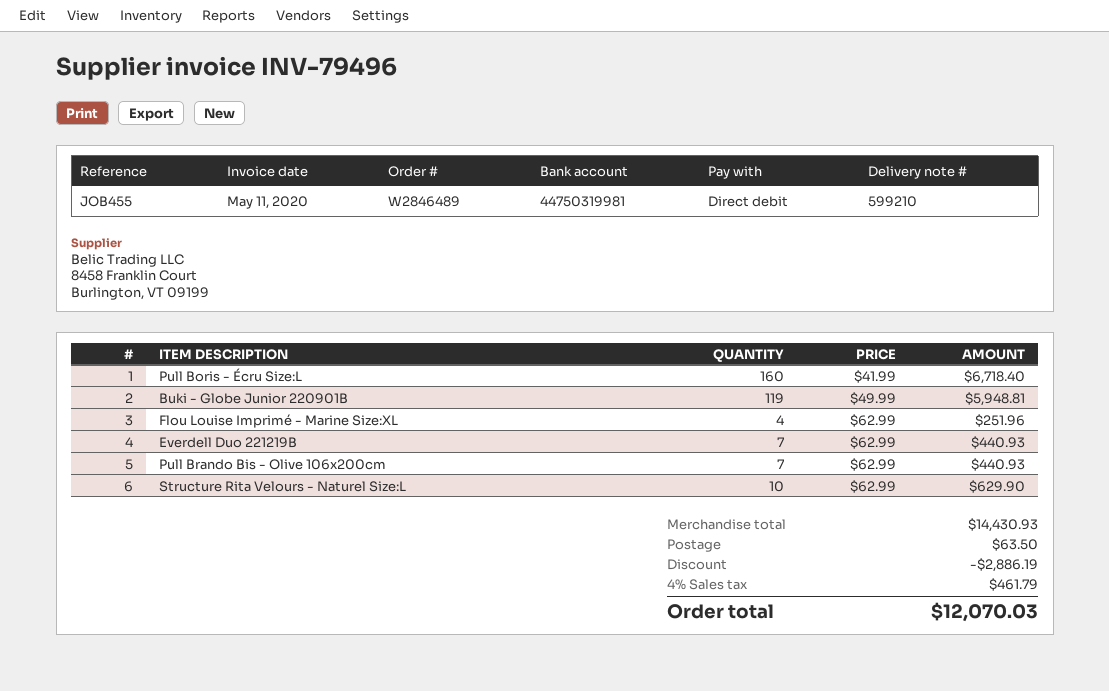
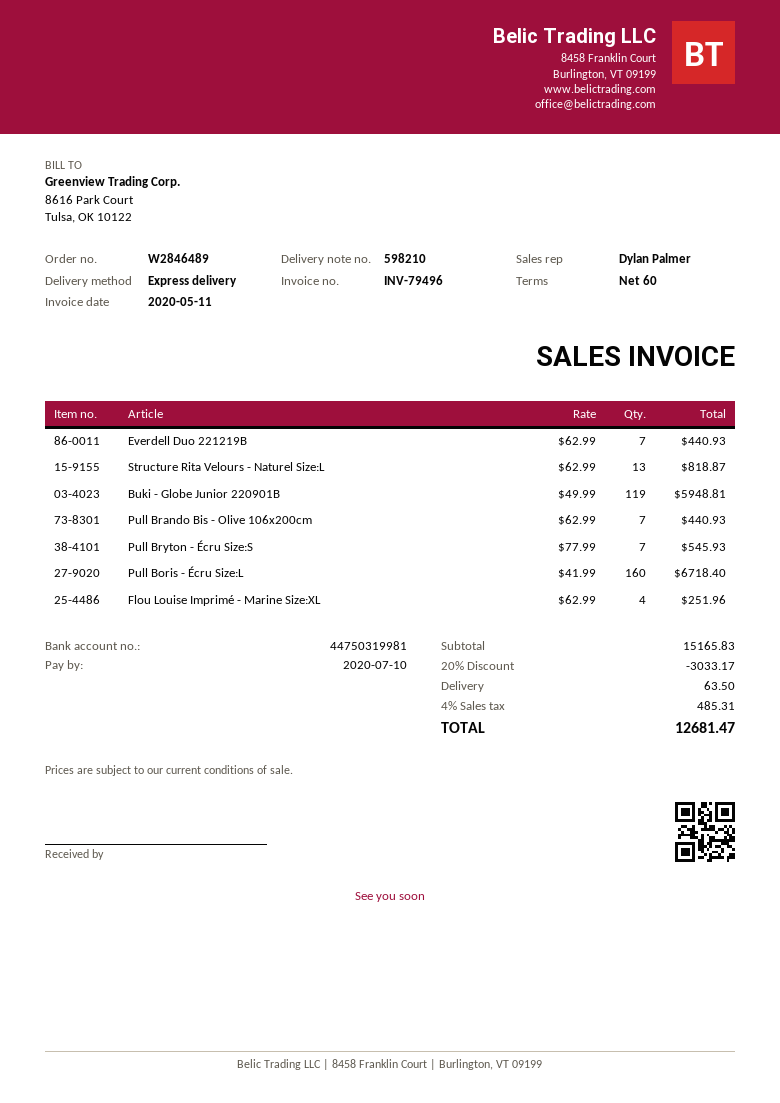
delivery note number: 599210 -> 598210
Structure Rita Velours - Naturel Size:L: 10 x 62.99 = 629.90 -> 13 x 62.99 = 818.87
Pull Bryton - Écru Size:S: none -> 7 x 77.99 = 545.93
subtotal: 14430.93 -> 15165.83
discount: 2886.19 -> 3033.17
tax: 4% = 461.79 -> 4% = 485.31
total: 12070.03 -> 12681.47

